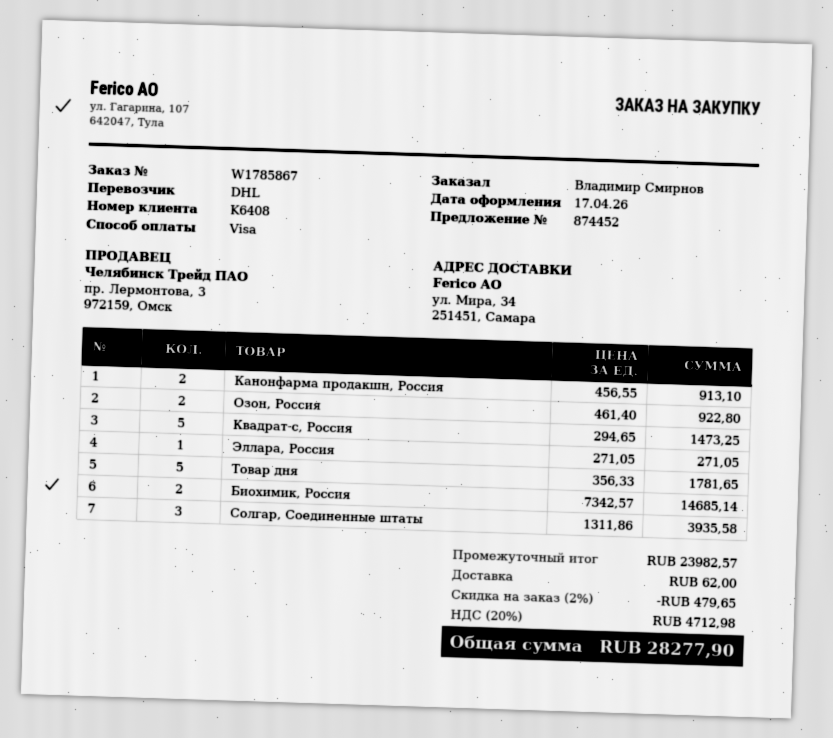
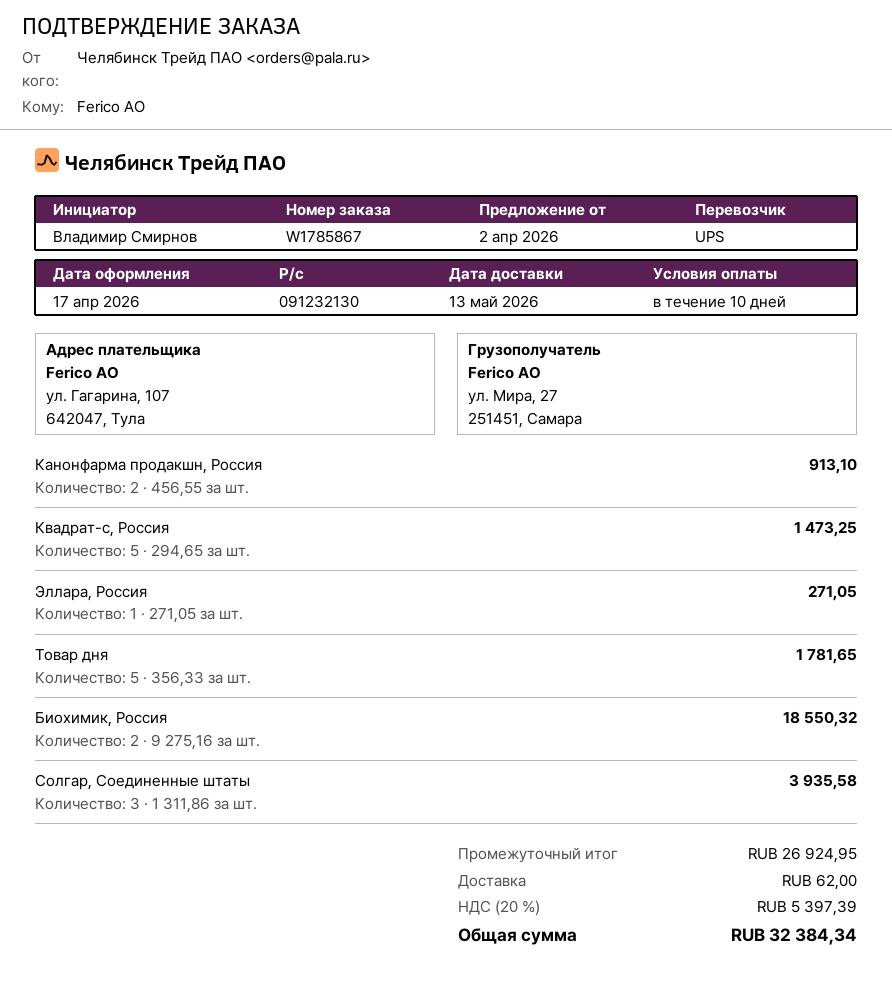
shipping method: DHL -> UPS
ship to: ул. Мира, 34, 251451, Самара -> ул. Мира, 27, 251451, Самара
Озон, Россия: 2 x 461.40 = 922.80 -> none
Биохимик, Россия: 2 x 7342.57 = 14685.14 -> 2 x 9275.16 = 18550.32
subtotal: 23982.57 -> 26924.95
discount: 2% = 479.65 -> none
tax: 20% = 4712.98 -> 20% = 5397.39
total: 28277.90 -> 32384.34

